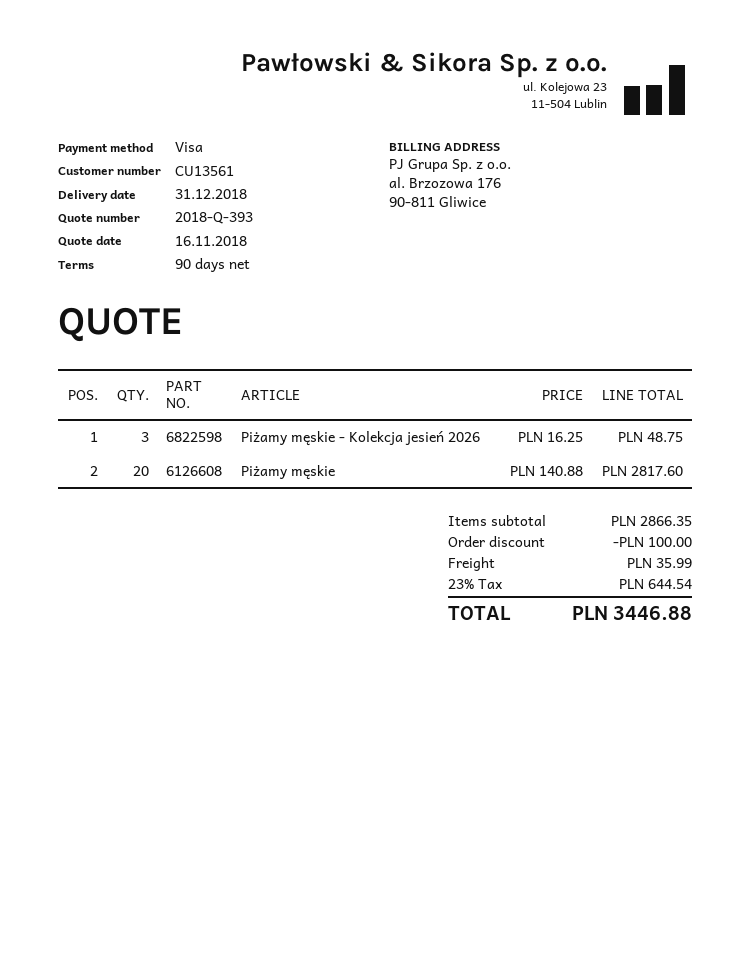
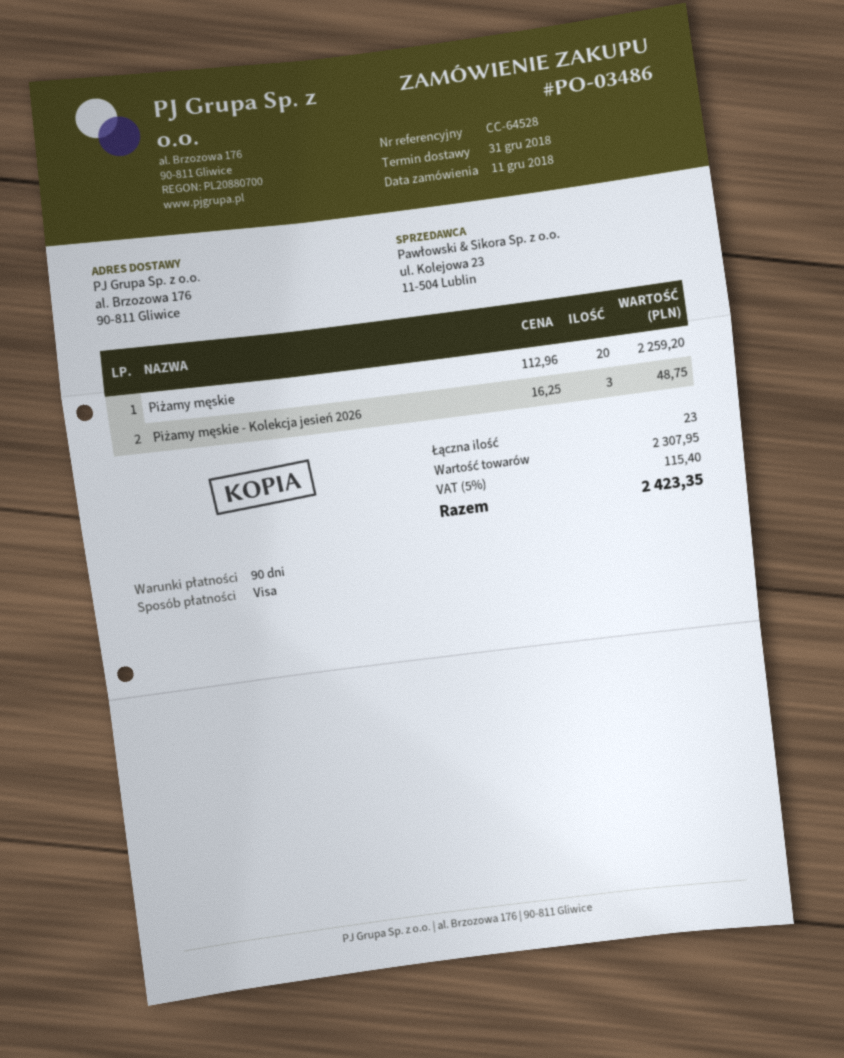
Piżamy męskie: 20 x 140.88 = 2817.60 -> 20 x 112.96 = 2259.20
subtotal: 2866.35 -> 2307.95
discount: 100.00 -> none
shipping: 35.99 -> none
tax: 23% = 644.54 -> 5% = 115.40
total: 3446.88 -> 2423.35

